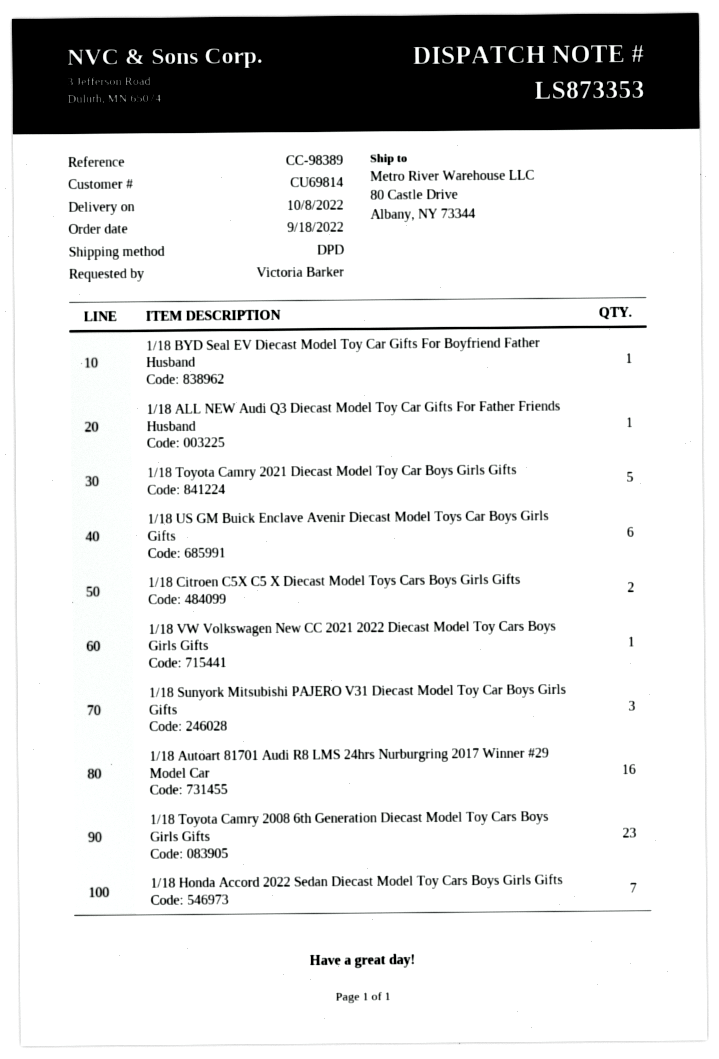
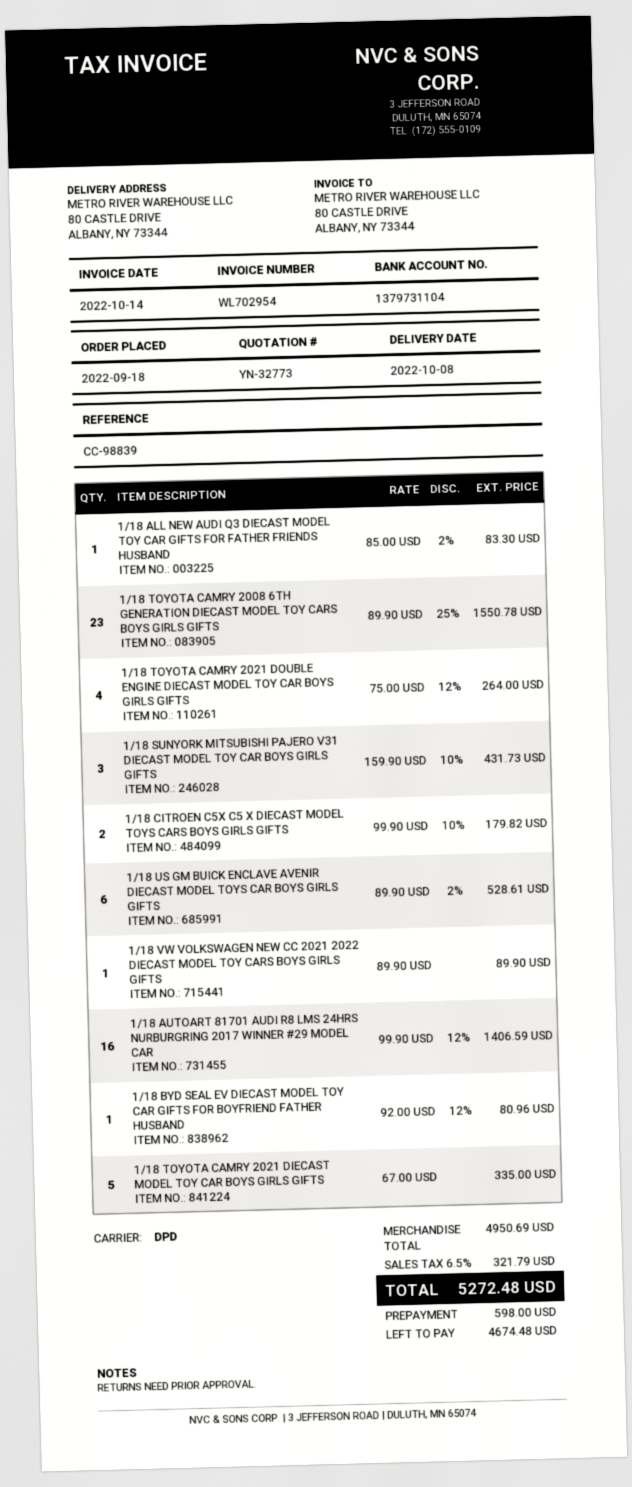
reference: CC-98389 -> CC-98839
1/18 Honda Accord 2022 Sedan Diecast Model Toy Cars Boys Girls Gifts: 7 -> none
1/18 TOYOTA CAMRY 2021 DOUBLE ENGINE DIECAST MODEL TOY CAR BOYS GIRLS GIFTS: none -> 4

